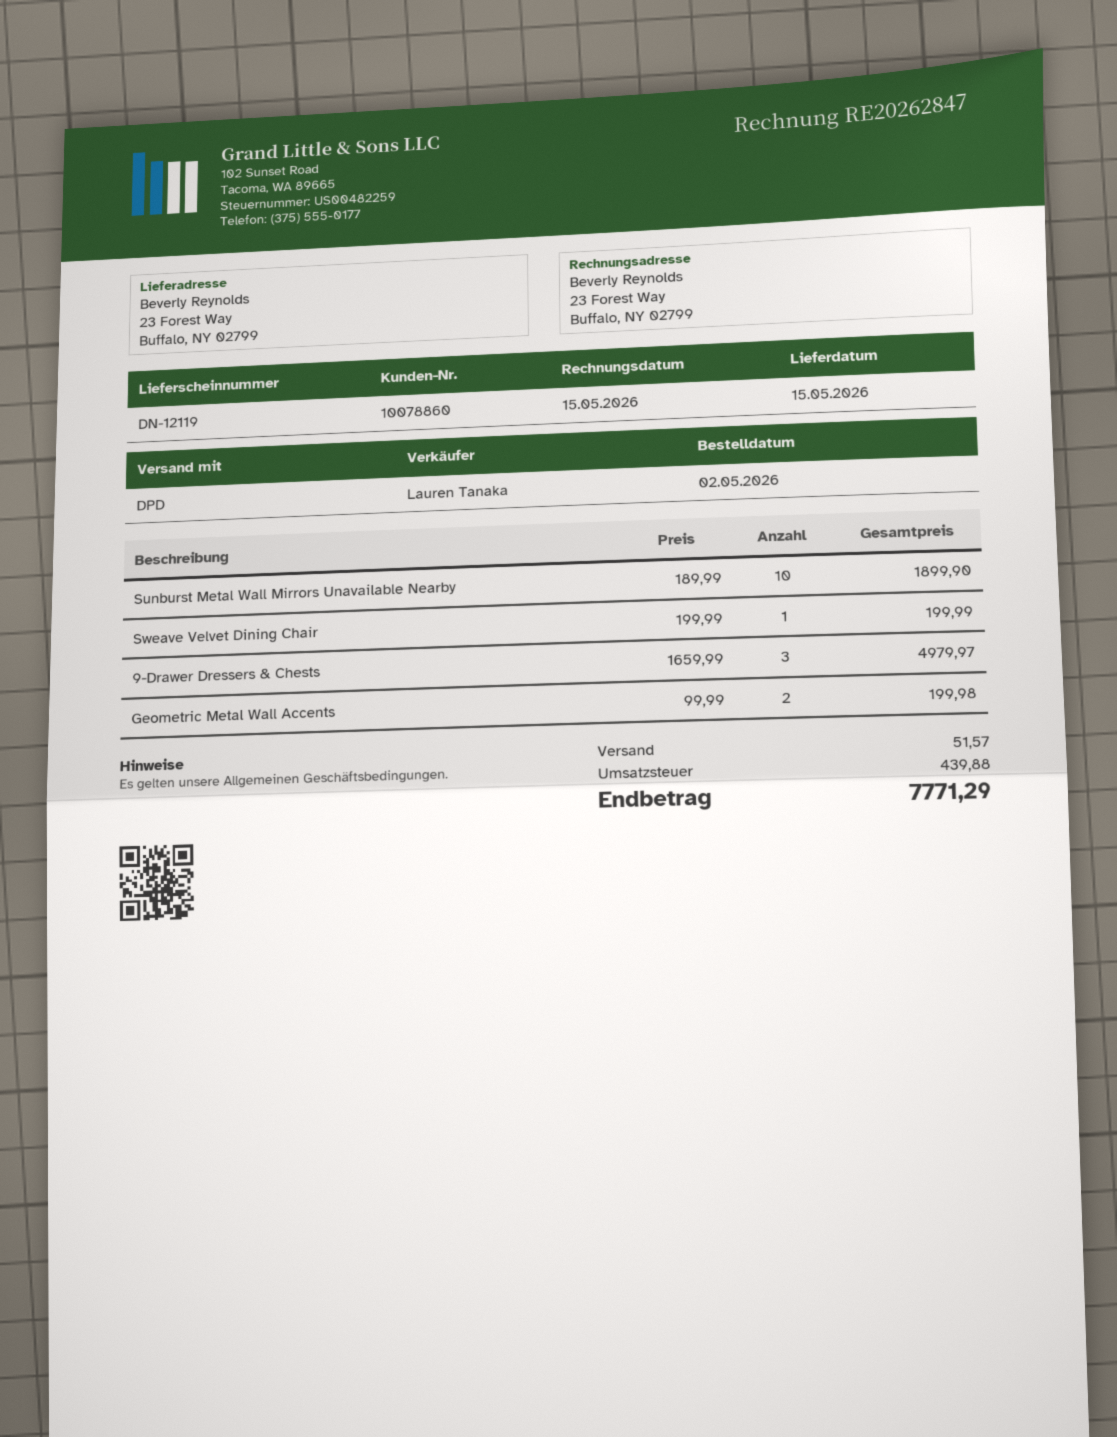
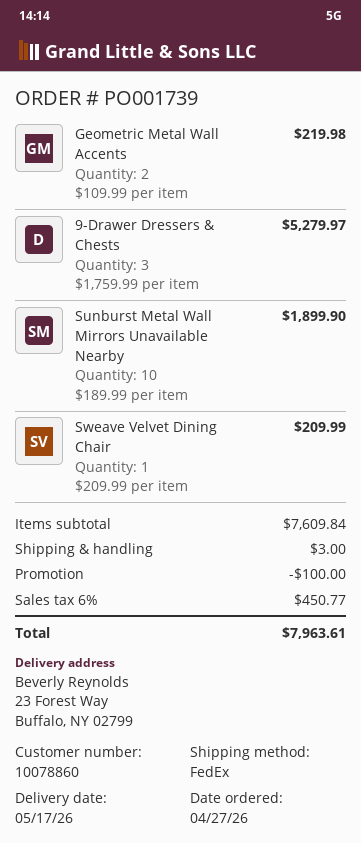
order date: 2026-05-02 -> 2026-04-27
delivery date: 2026-05-15 -> 2026-05-17
shipping method: DPD -> FedEx
Sweave Velvet Dining Chair: 1 x 199.99 = 199.99 -> 1 x 209.99 = 209.99
9-Drawer Dressers & Chests: 3 x 1659.99 = 4979.97 -> 3 x 1759.99 = 5279.97
Geometric Metal Wall Accents: 2 x 99.99 = 199.98 -> 2 x 109.99 = 219.98
discount: none -> 100.00
shipping: 51.57 -> 3.00
tax: 439.88 -> 450.77
total: 7771.29 -> 7963.61

